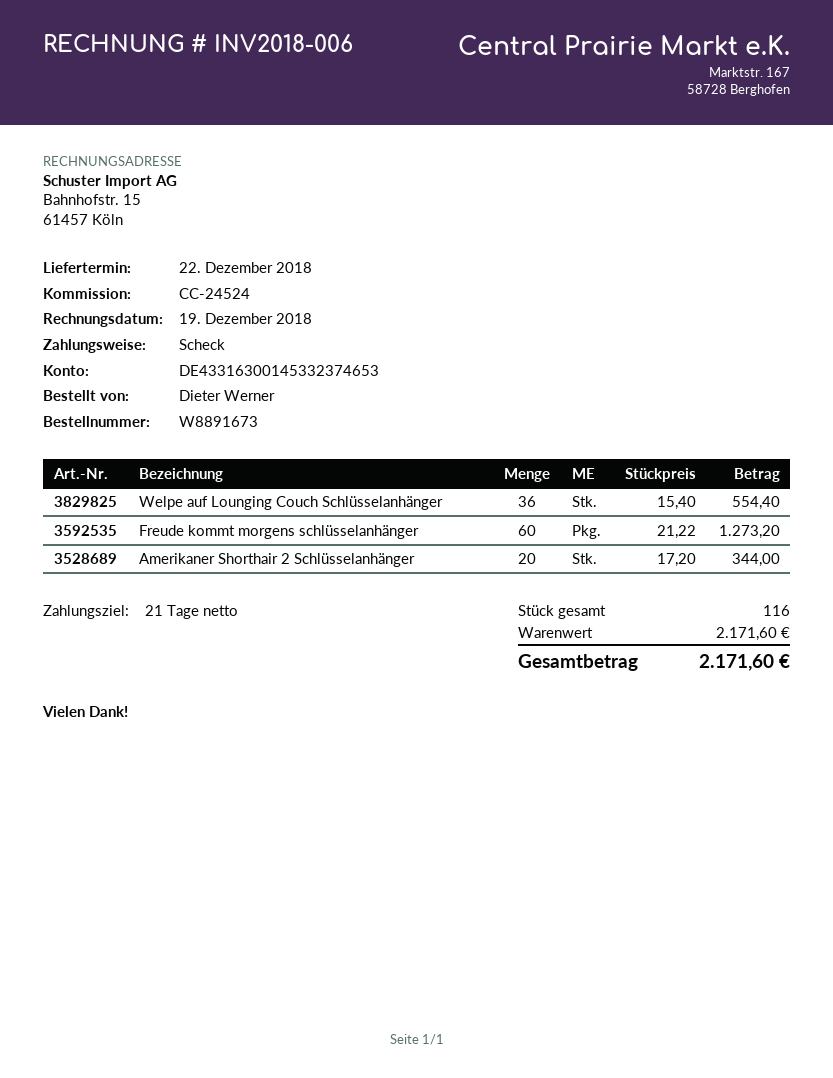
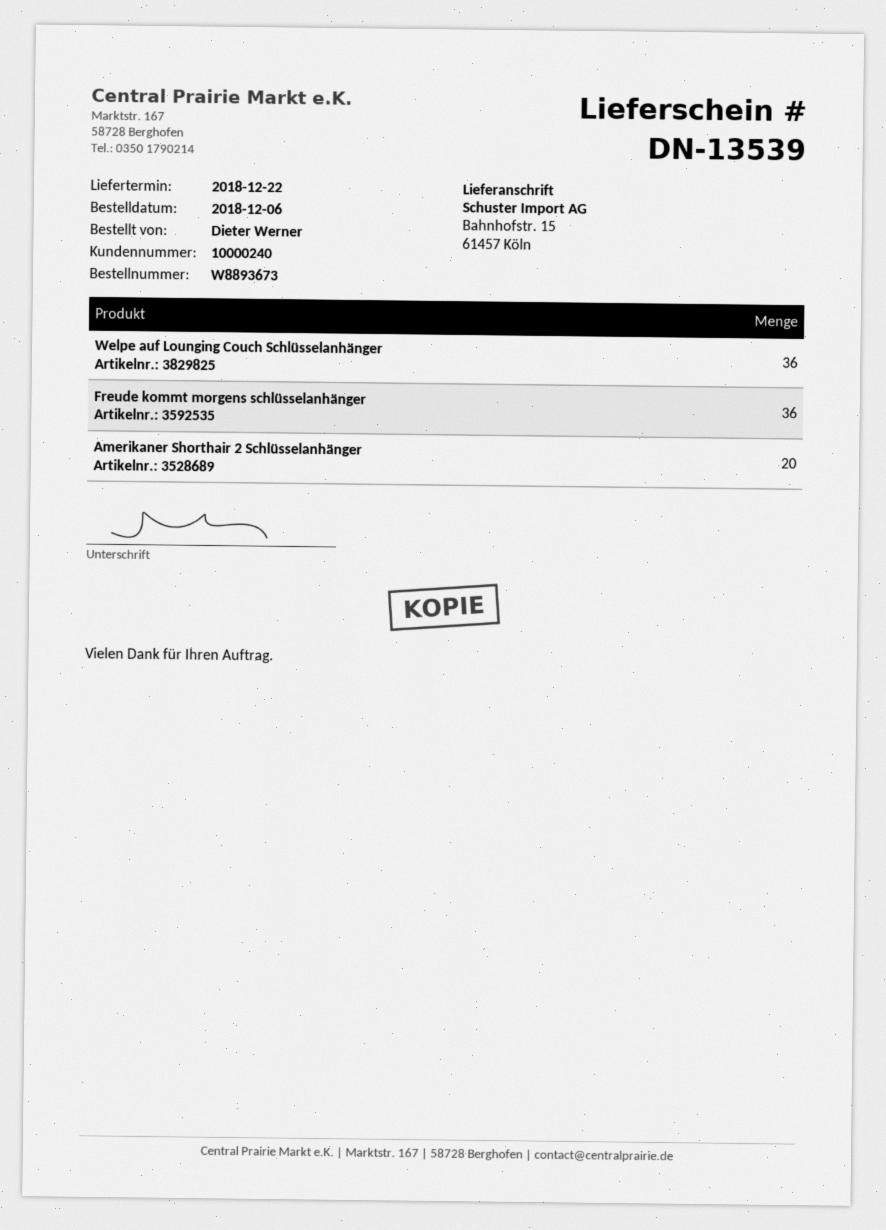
order number: W8891673 -> W8893673
Freude kommt morgens schlüsselanhänger: 60 -> 36

